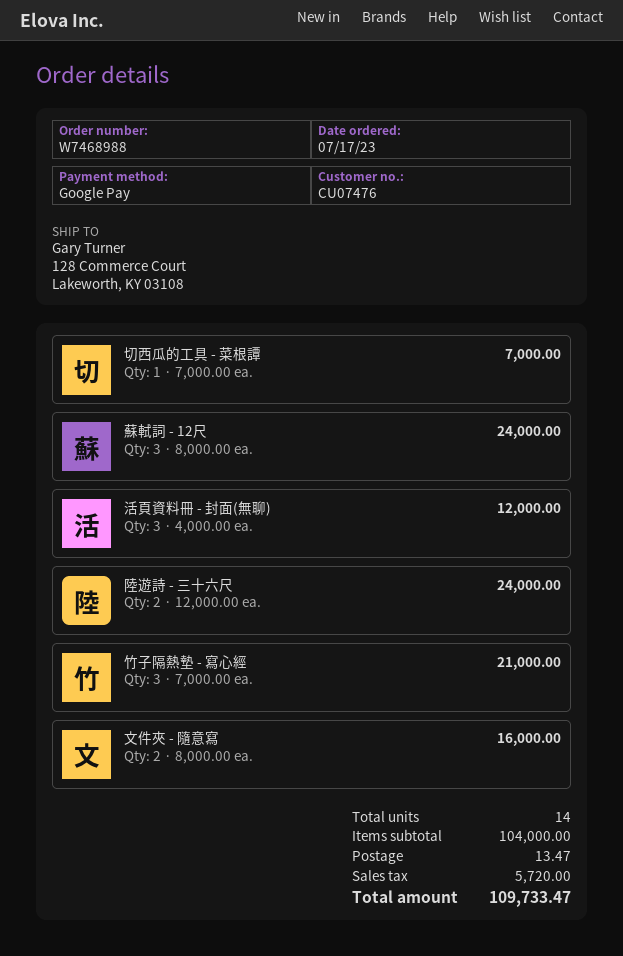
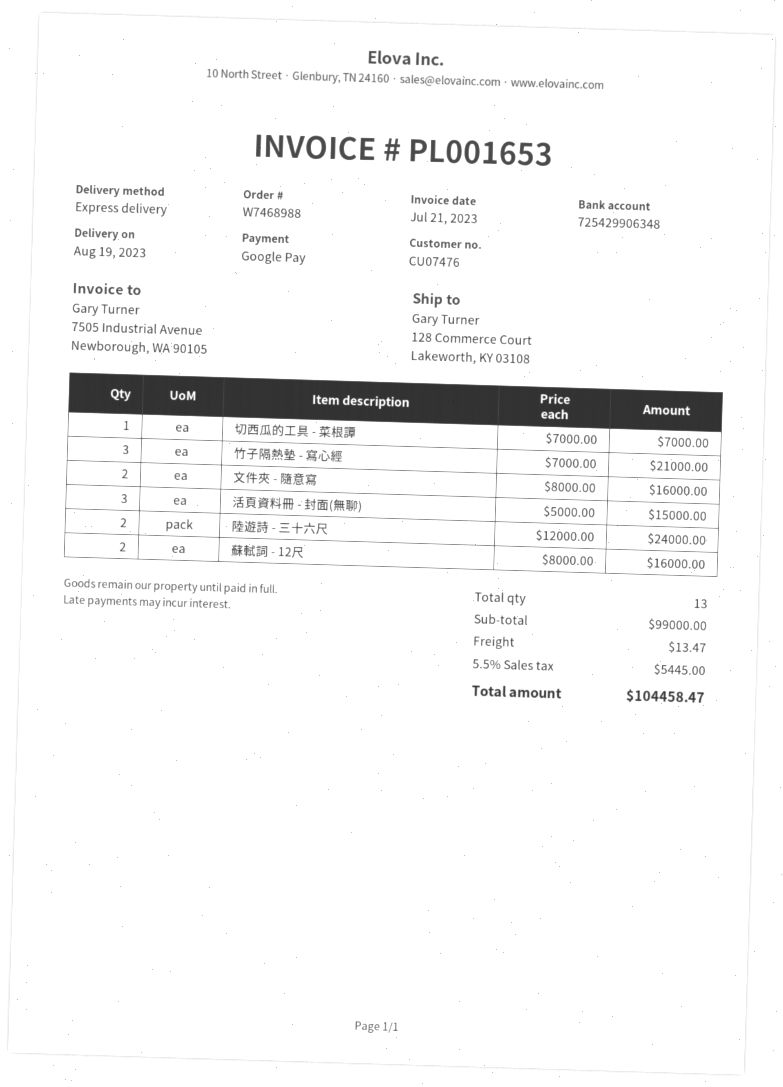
蘇軾詞 - 12尺: 3 x 8000.00 = 24000.00 -> 2 x 8000.00 = 16000.00
活頁資料冊 - 封面(無聊): 3 x 4000.00 = 12000.00 -> 3 x 5000.00 = 15000.00
total quantity: 14 -> 13
subtotal: 104000.00 -> 99000.00
tax: 5720.00 -> 5445.00
total: 109733.47 -> 104458.47

